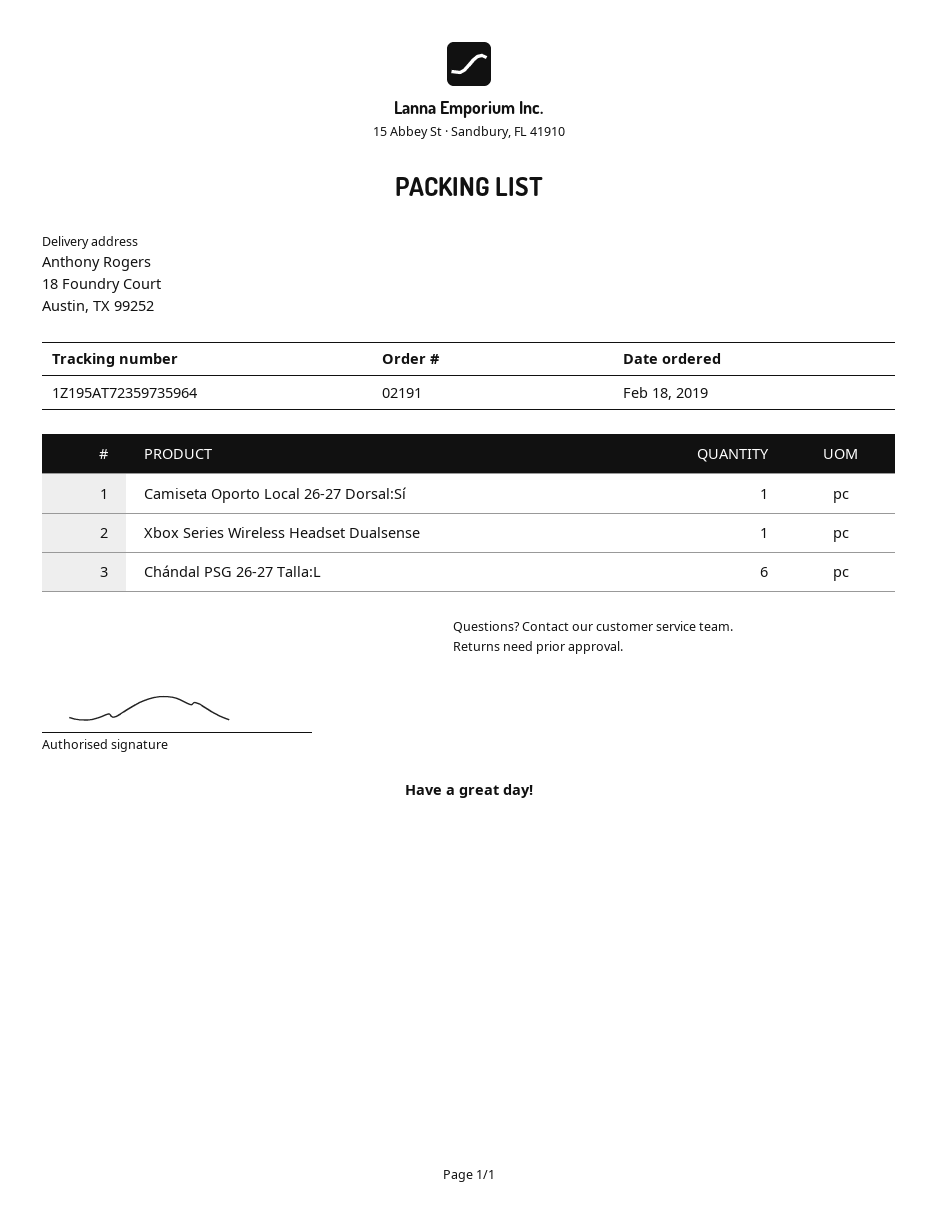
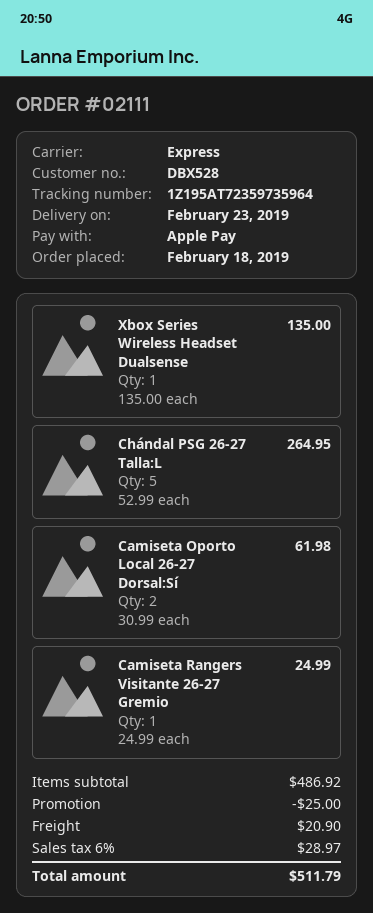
order number: 02191 -> 02111
Camiseta Oporto Local 26-27 Dorsal:Sí: 1 -> 2
Chándal PSG 26-27 Talla:L: 6 -> 5
Camiseta Rangers Visitante 26-27 Gremio: none -> 1

